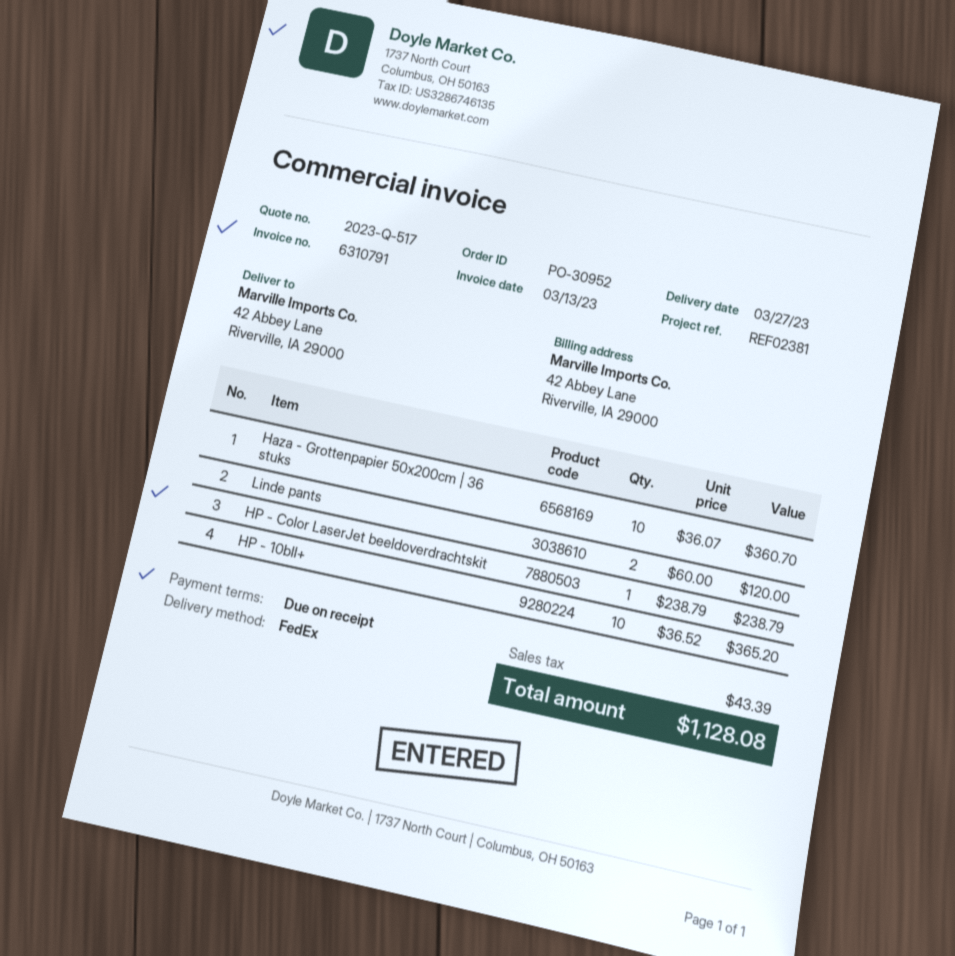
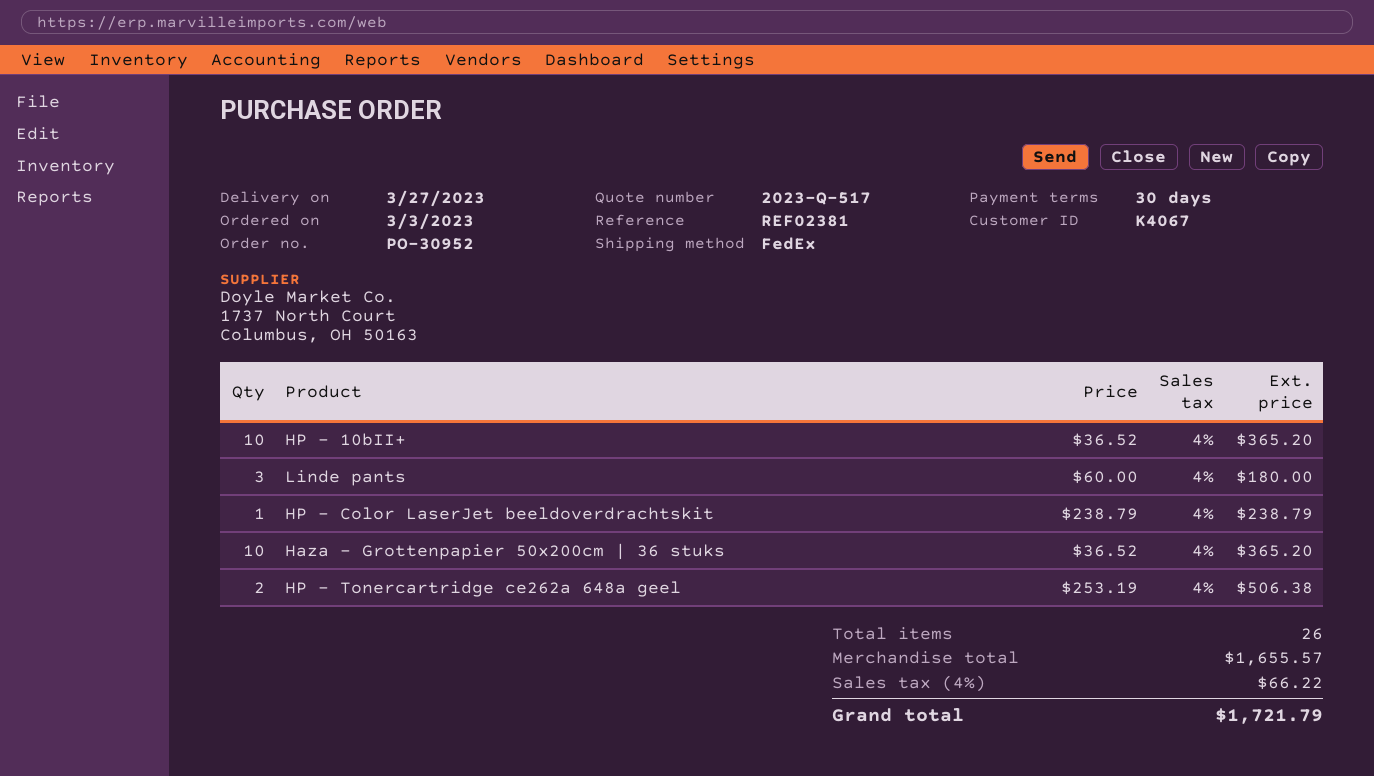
payment terms: on receipt -> 30 days
Haza - Grottenpapier 50x200cm | 36 stuks: 10 x 36.07 = 360.70 -> 10 x 36.52 = 365.20
Linde pants: 2 x 60.00 = 120.00 -> 3 x 60.00 = 180.00
HP - Tonercartridge ce262a 648a geel: none -> 2 x 253.19 = 506.38
tax: 43.39 -> 66.22
total: 1128.08 -> 1721.79

